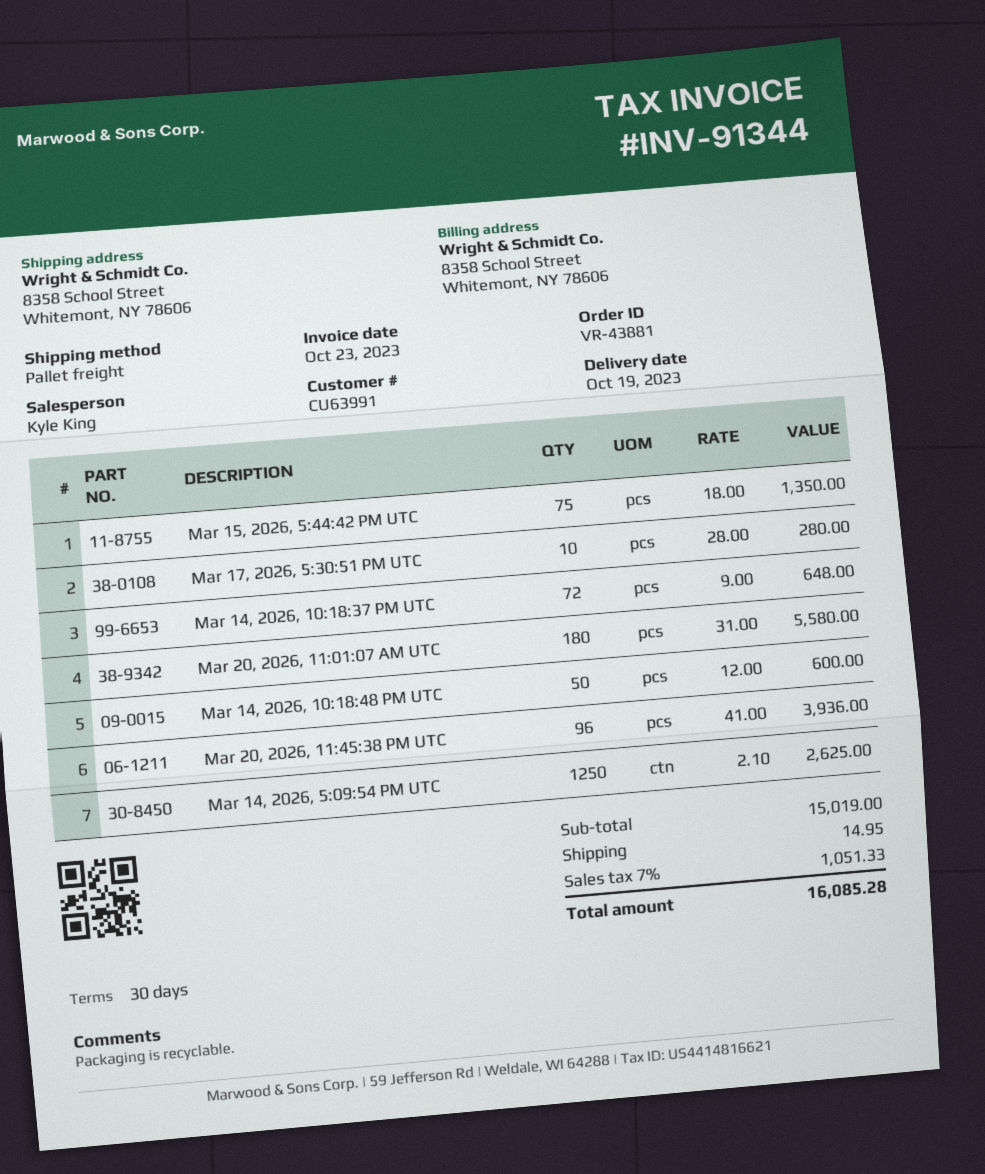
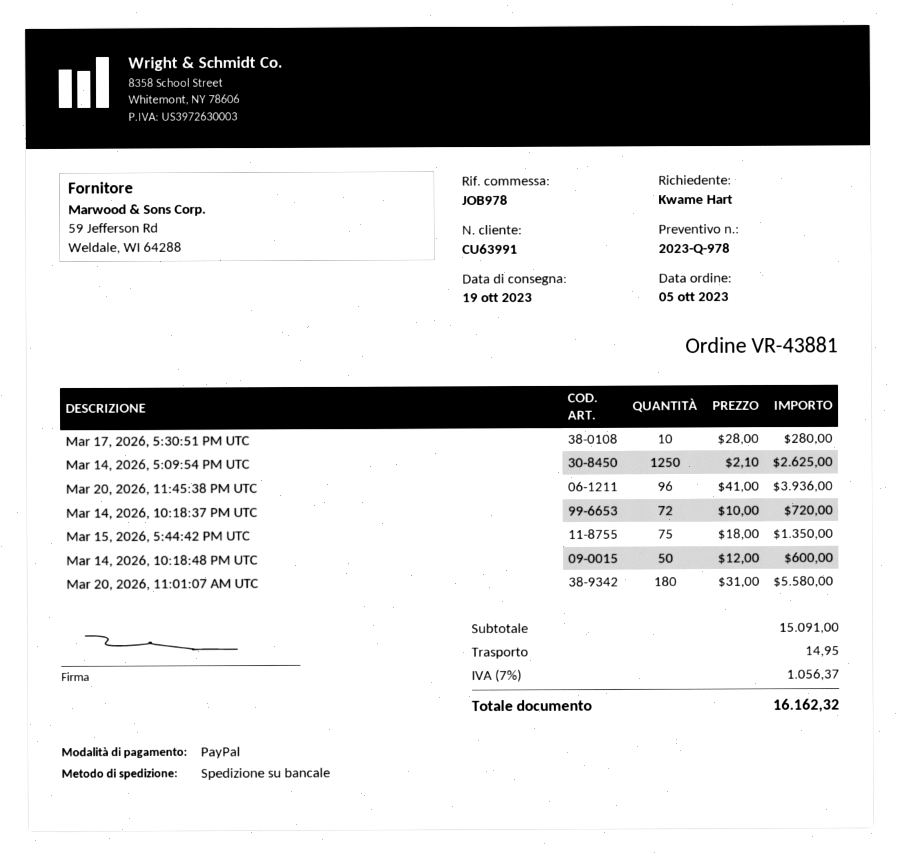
Mar 14, 2026, 10:18:37 PM UTC: 72 x 9.00 = 648.00 -> 72 x 10.00 = 720.00
subtotal: 15019.00 -> 15091.00
tax: 7% = 1051.33 -> 7% = 1056.37
total: 16085.28 -> 16162.32

